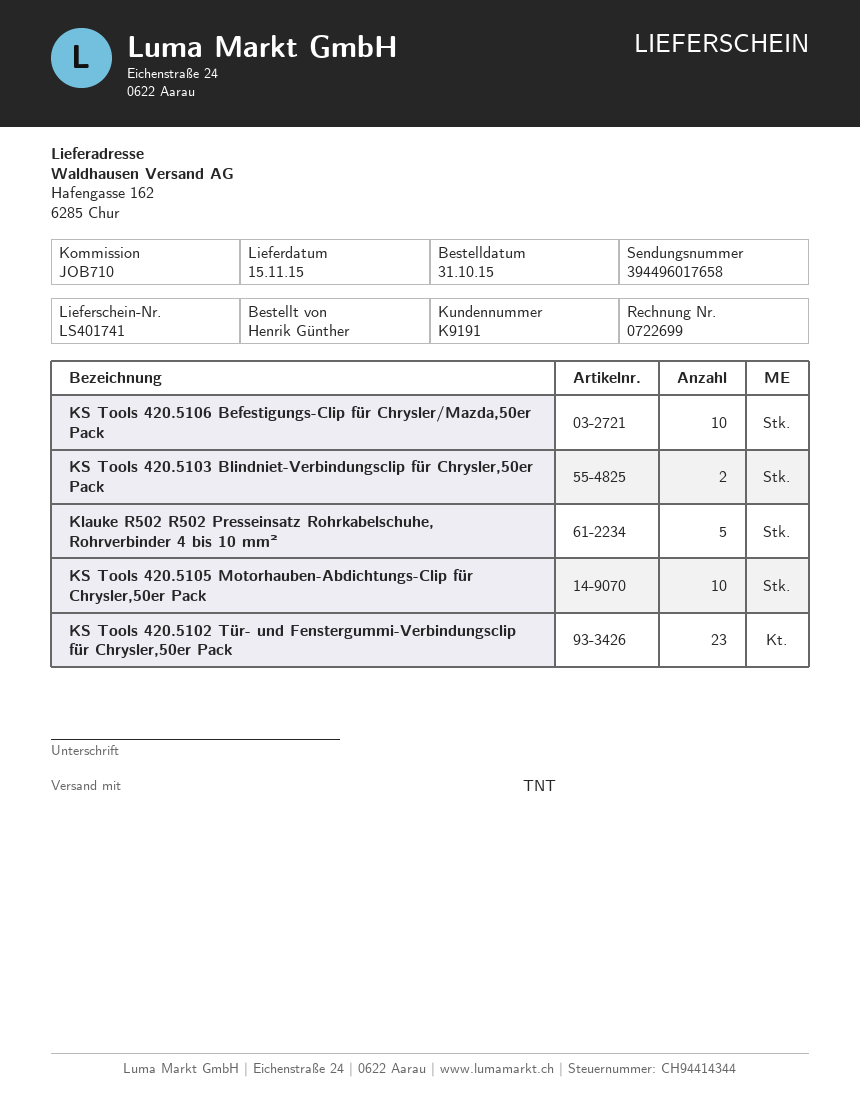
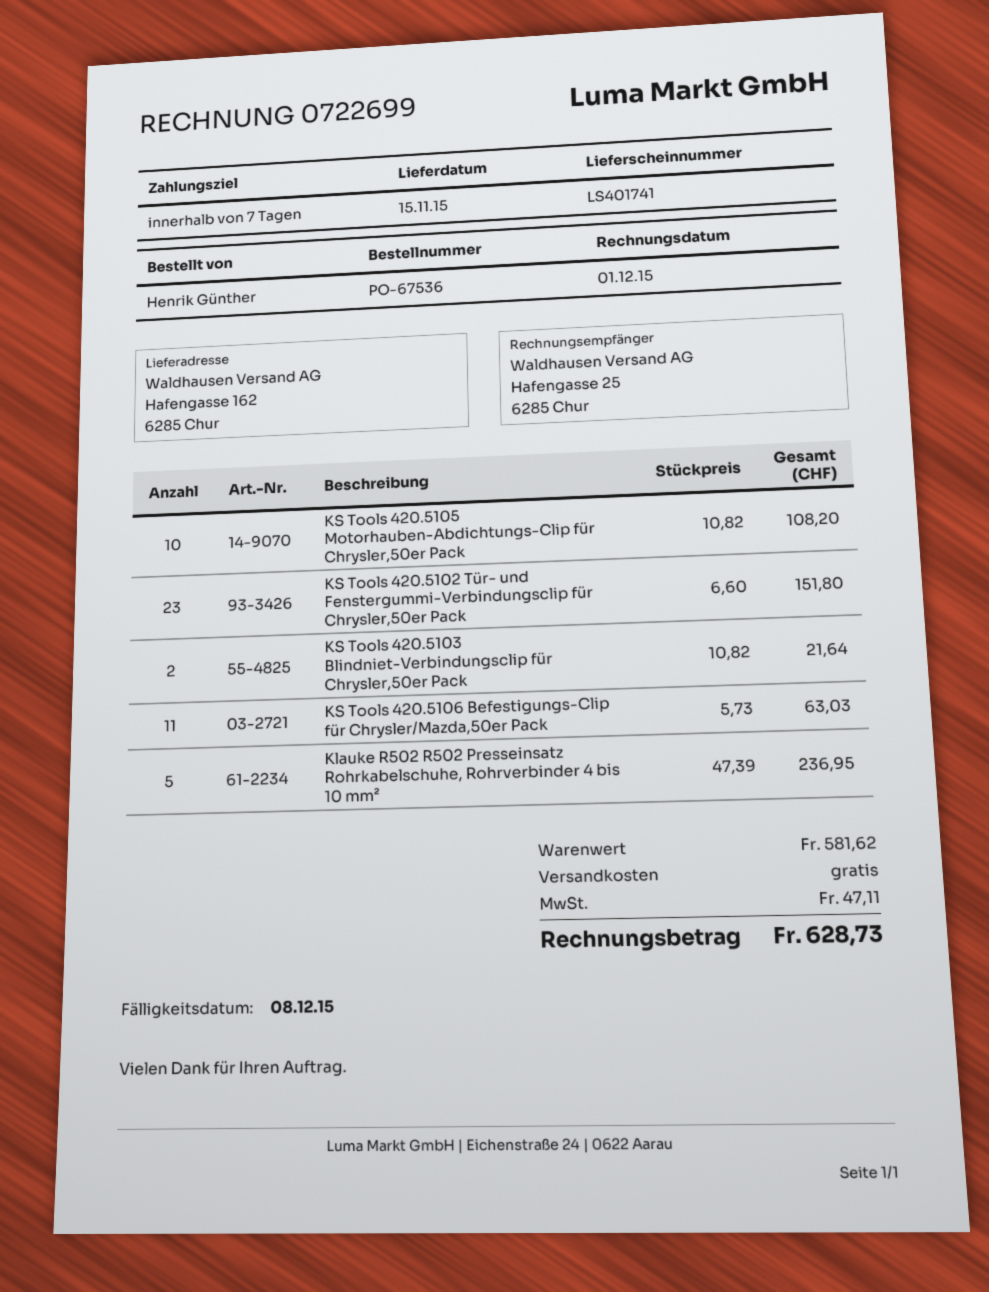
KS Tools 420.5106 Befestigungs-Clip für Chrysler/Mazda,50er Pack: 10 -> 11

